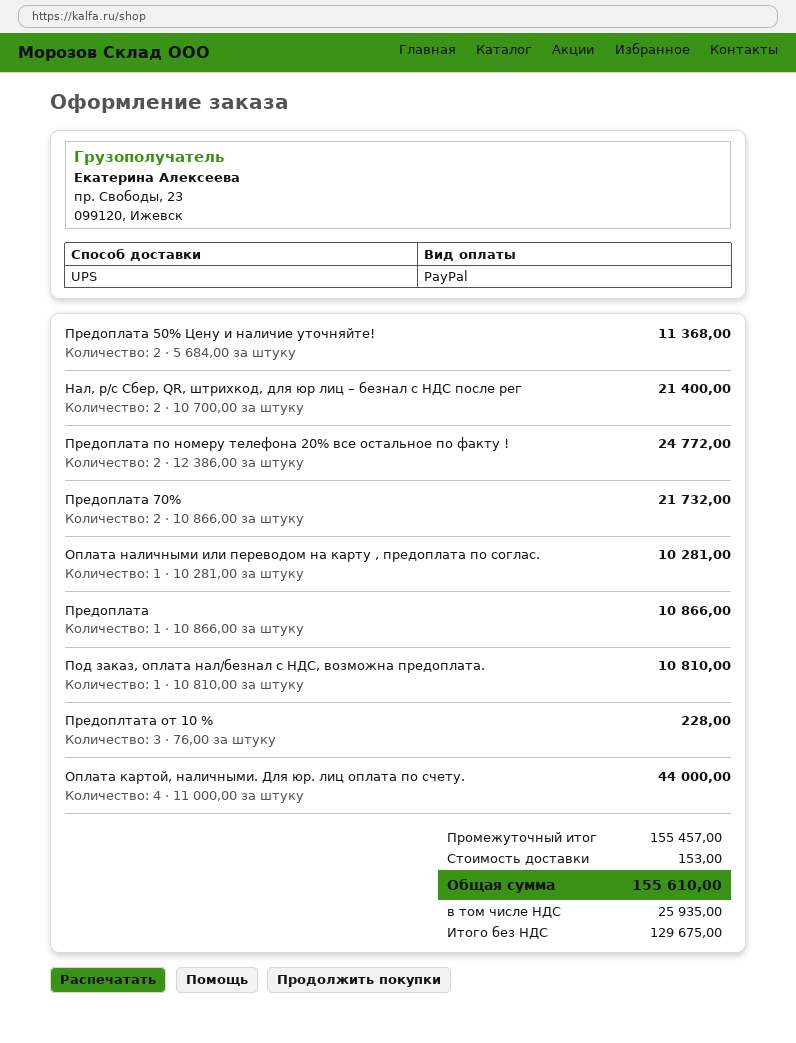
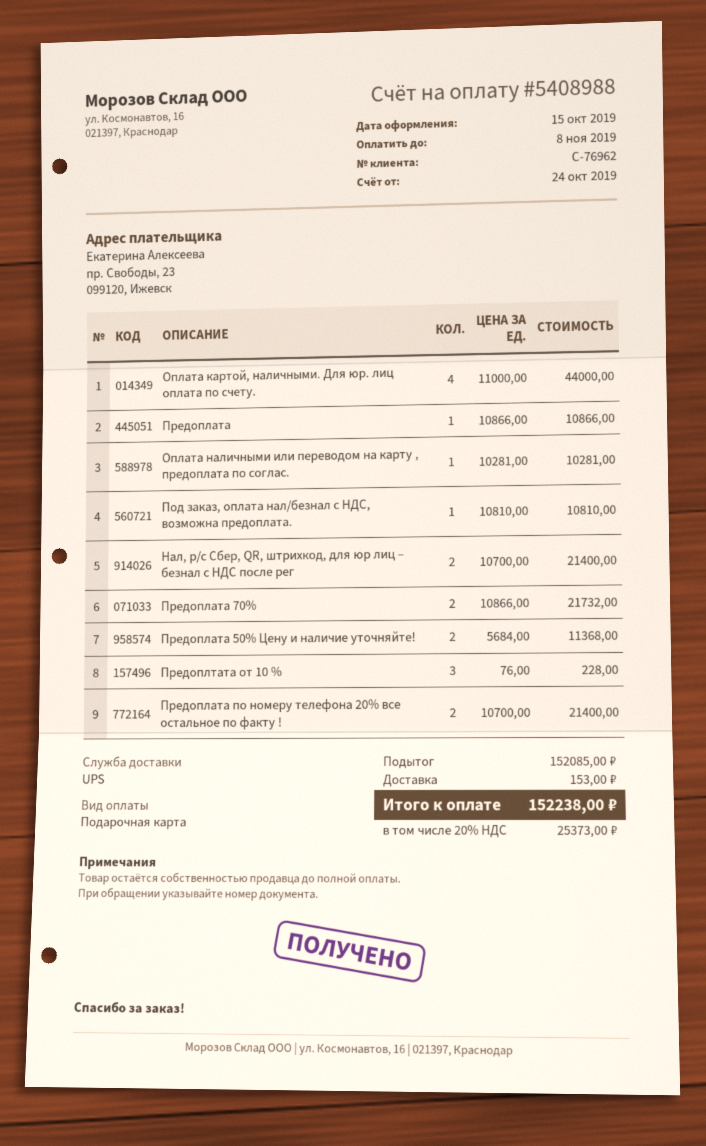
payment method: PayPal -> gift card
Предоплата по номеру телефона 20% все остальное по факту !: 2 x 12386.00 = 24772.00 -> 2 x 10700.00 = 21400.00
subtotal: 155457.00 -> 152085.00
tax: 25935.00 -> 25373.00
total: 155610.00 -> 152238.00

